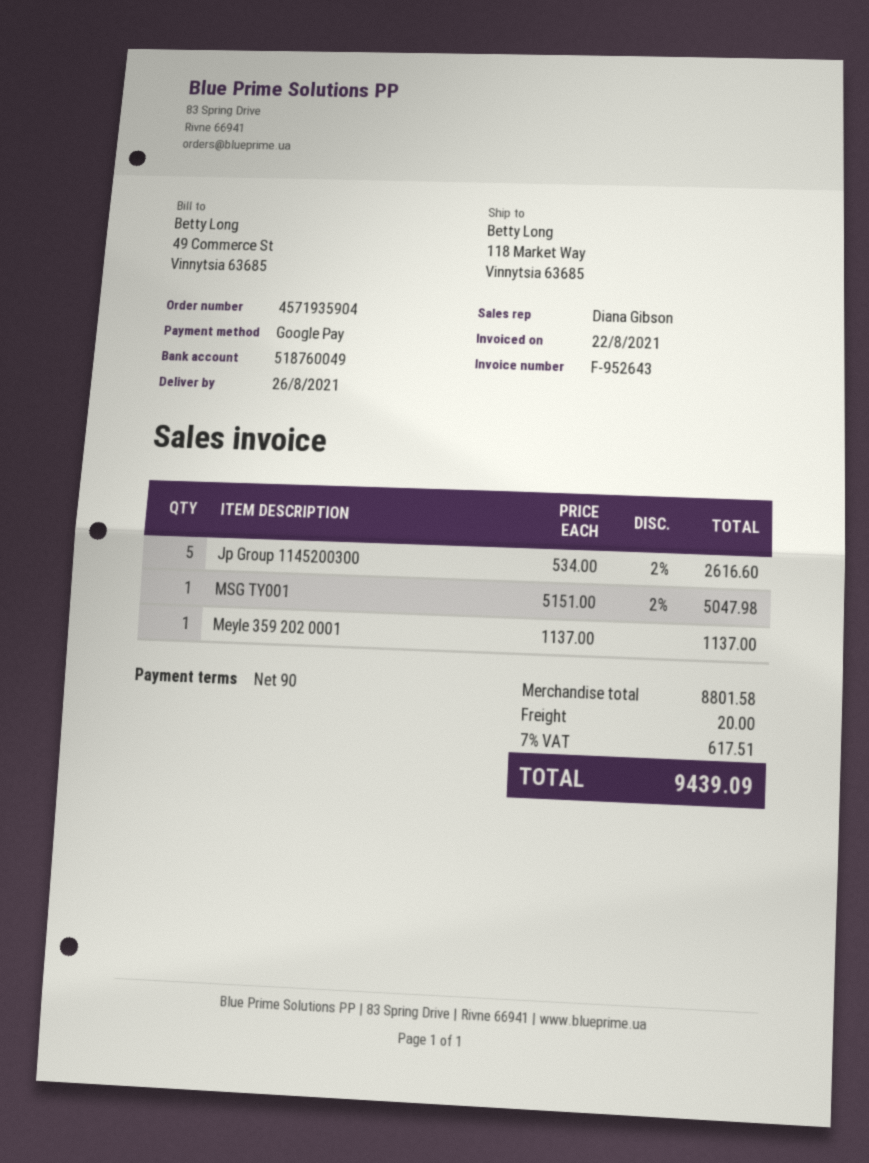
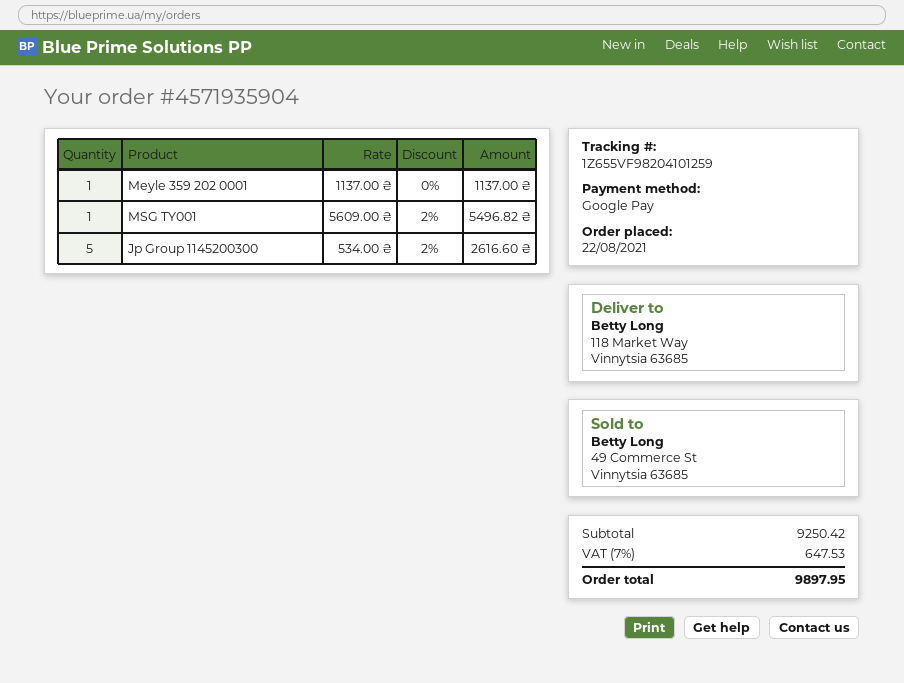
MSG TY001: 1 x 5151.00 - 2% = 5047.98 -> 1 x 5609.00 - 2% = 5496.82
subtotal: 8801.58 -> 9250.42
shipping: 20.00 -> none
tax: 7% = 617.51 -> 7% = 647.53
total: 9439.09 -> 9897.95

